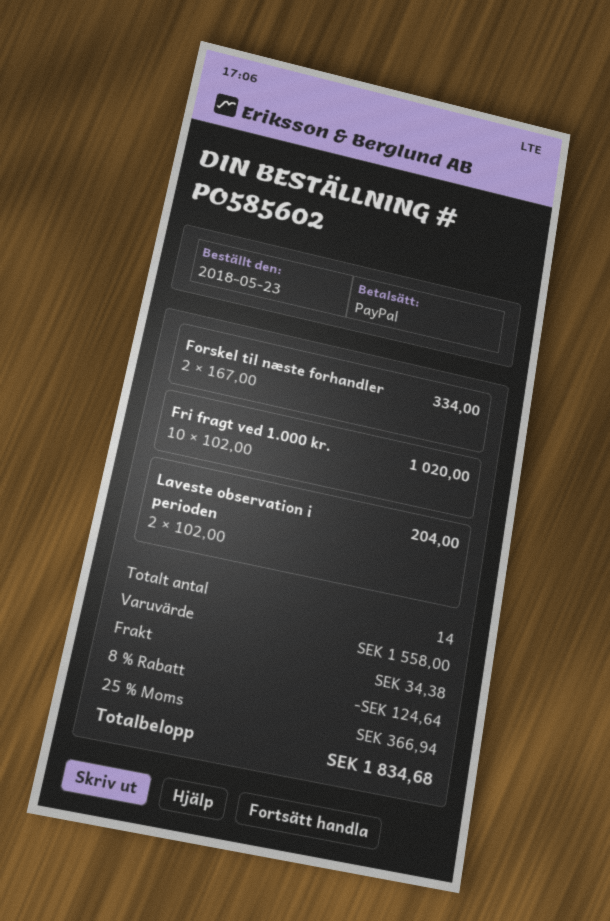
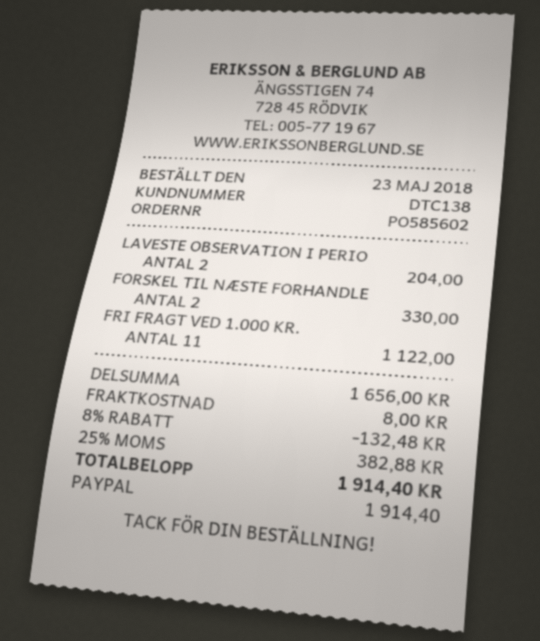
Forskel til næste forhandler: 2 for 334.00 -> 2 for 330.00
Fri fragt ved 1.000 kr.: 10 for 1020.00 -> 11 for 1122.00
subtotal: 1558.00 -> 1656.00
discount: 8% = 124.64 -> 8% = 132.48
shipping: 34.38 -> 8.00
tax: 25% = 366.94 -> 25% = 382.88
total: 1834.68 -> 1914.40

